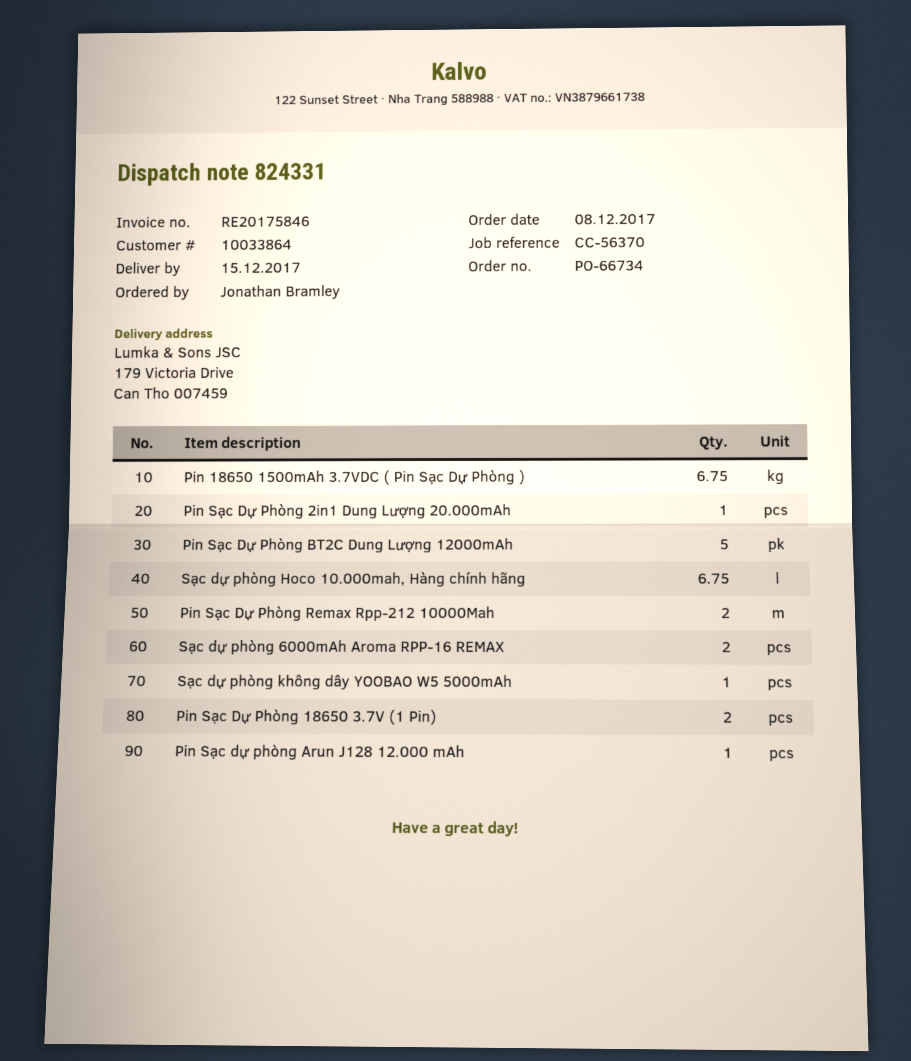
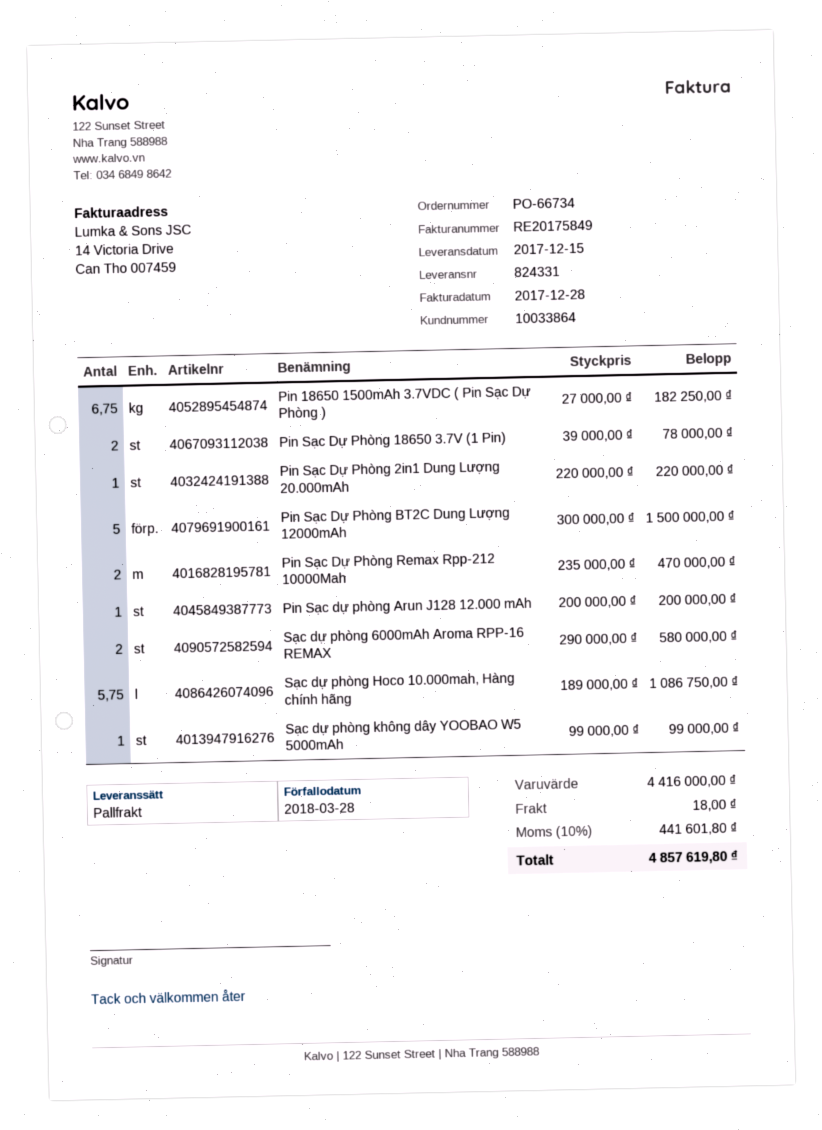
invoice number: RE20175846 -> RE20175849
Sạc dự phòng Hoco 10.000mah, Hàng chính hãng: 6.75 -> 5.75

